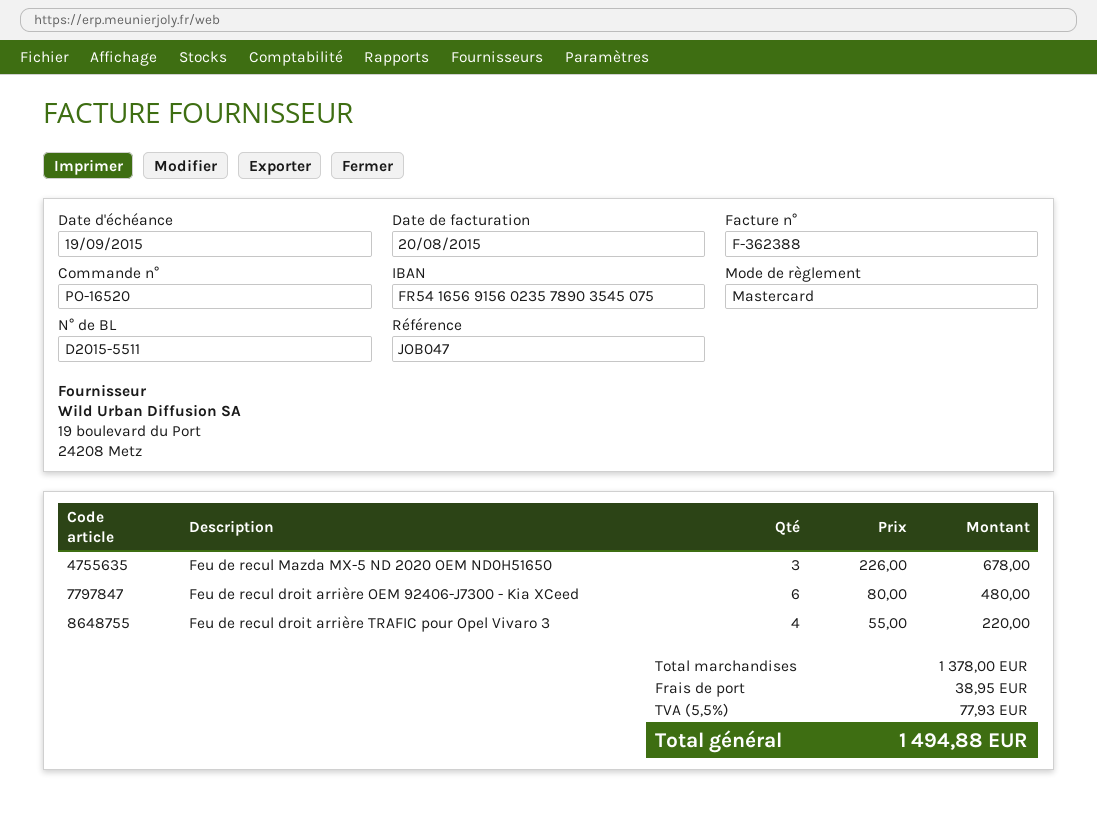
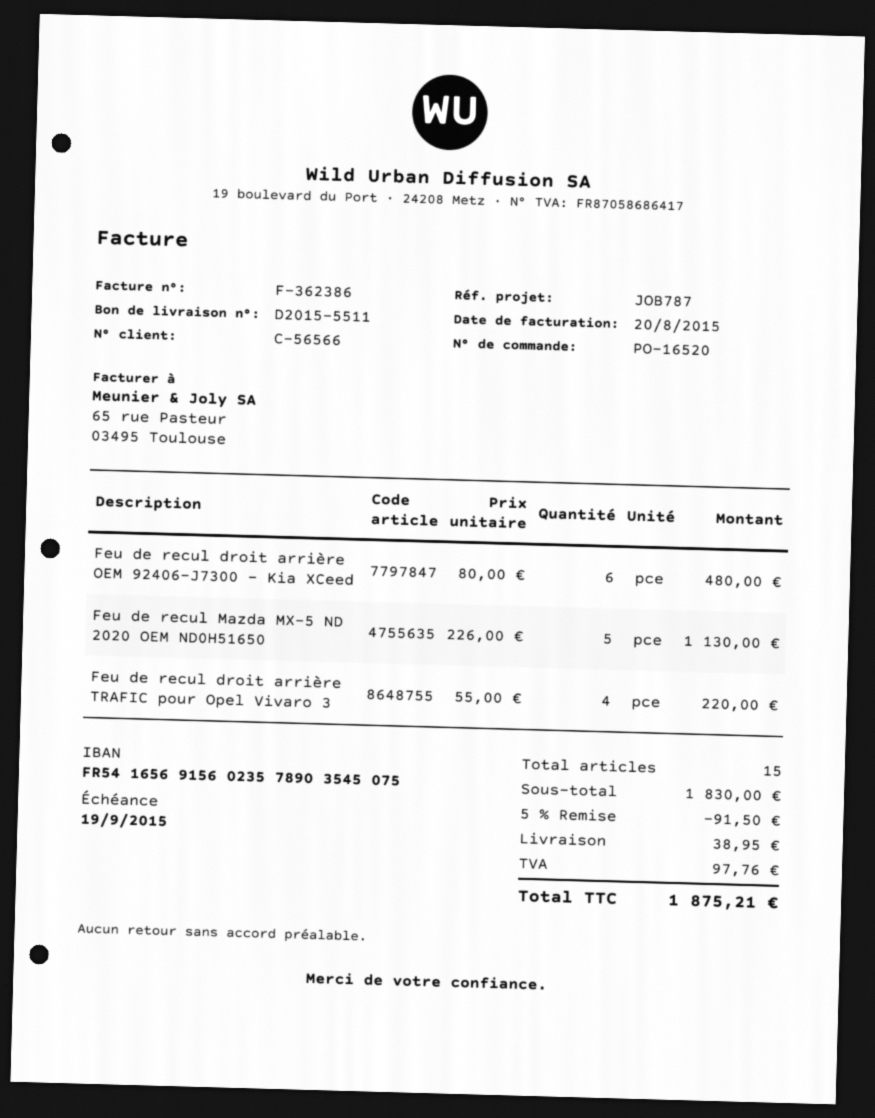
invoice number: F-362388 -> F-362386
reference: JOB047 -> JOB787
Feu de recul Mazda MX-5 ND 2020 OEM ND0H51650: 3 x 226.00 = 678.00 -> 5 x 226.00 = 1130.00
subtotal: 1378.00 -> 1830.00
discount: none -> 5% = 91.50
tax: 77.93 -> 97.76
total: 1494.88 -> 1875.21

